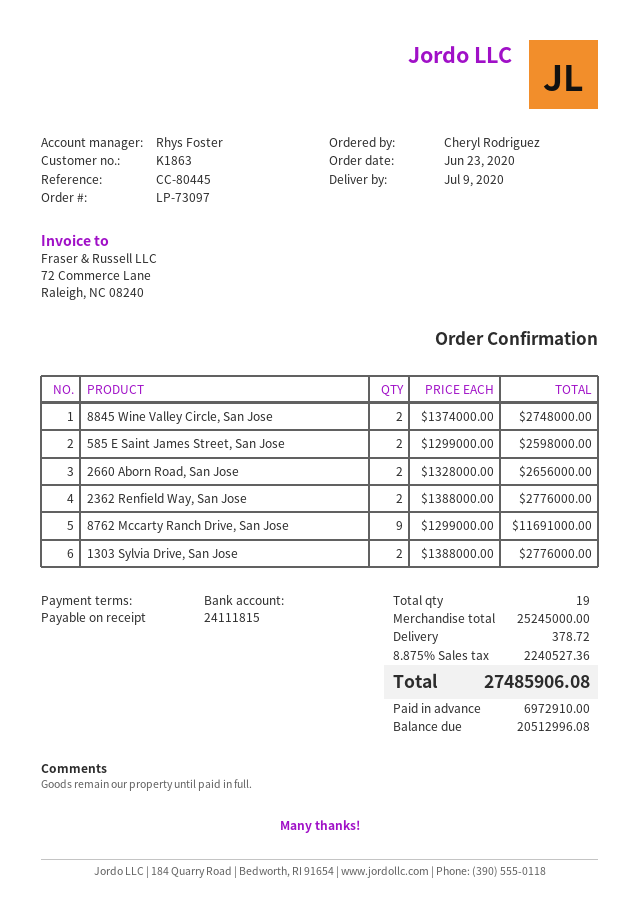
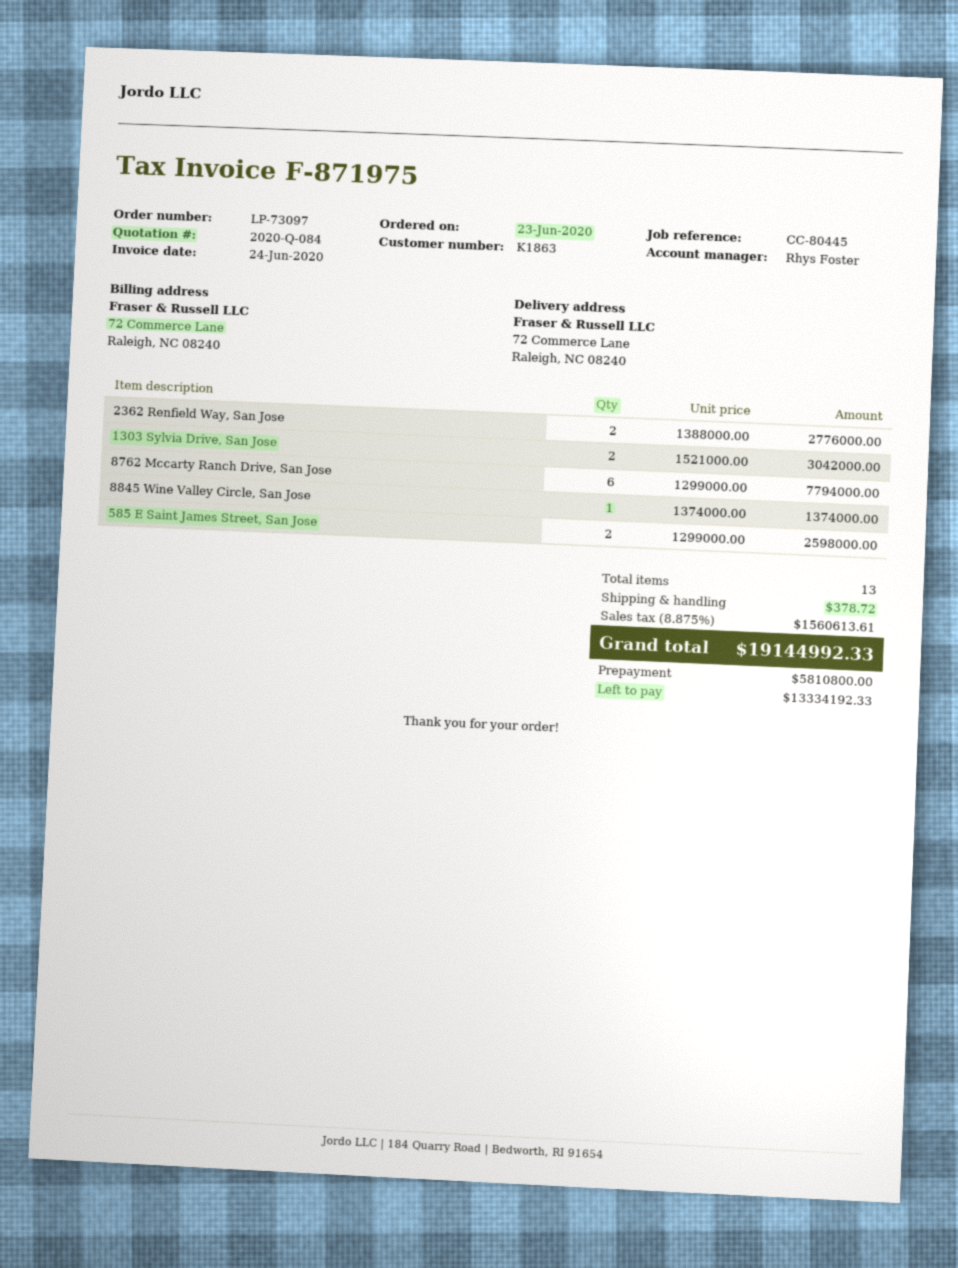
8845 Wine Valley Circle, San Jose: 2 x 1374000.00 = 2748000.00 -> 1 x 1374000.00 = 1374000.00
2660 Aborn Road, San Jose: 2 x 1328000.00 = 2656000.00 -> none
8762 Mccarty Ranch Drive, San Jose: 9 x 1299000.00 = 11691000.00 -> 6 x 1299000.00 = 7794000.00
1303 Sylvia Drive, San Jose: 2 x 1388000.00 = 2776000.00 -> 2 x 1521000.00 = 3042000.00
total quantity: 19 -> 13
tax: 8.875% = 2240527.36 -> 8.875% = 1560613.61
total: 27485906.08 -> 19144992.33
deposit: 6972910.00 -> 5810800.00
balance: 20512996.08 -> 13334192.33

